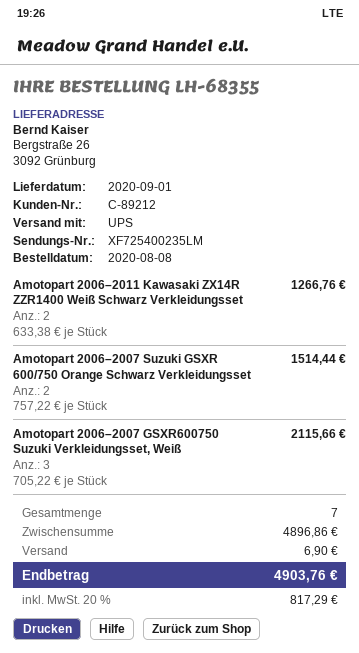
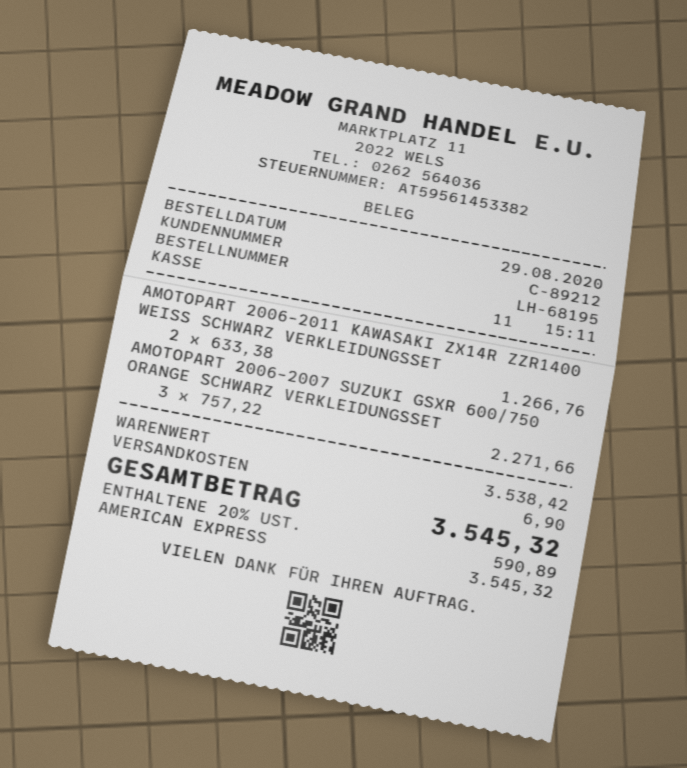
order number: LH-68355 -> LH-68195
order date: 2020-08-08 -> 2020-08-29
Amotopart 2006–2007 Suzuki GSXR 600/750 Orange Schwarz Verkleidungsset: 2 x 757.22 = 1514.44 -> 3 x 757.22 = 2271.66
Amotopart 2006–2007 GSXR600750 Suzuki Verkleidungsset, Weiß: 3 x 705.22 = 2115.66 -> none
subtotal: 4896.86 -> 3538.42
tax: 20% = 817.29 -> 20% = 590.89
total: 4903.76 -> 3545.32

